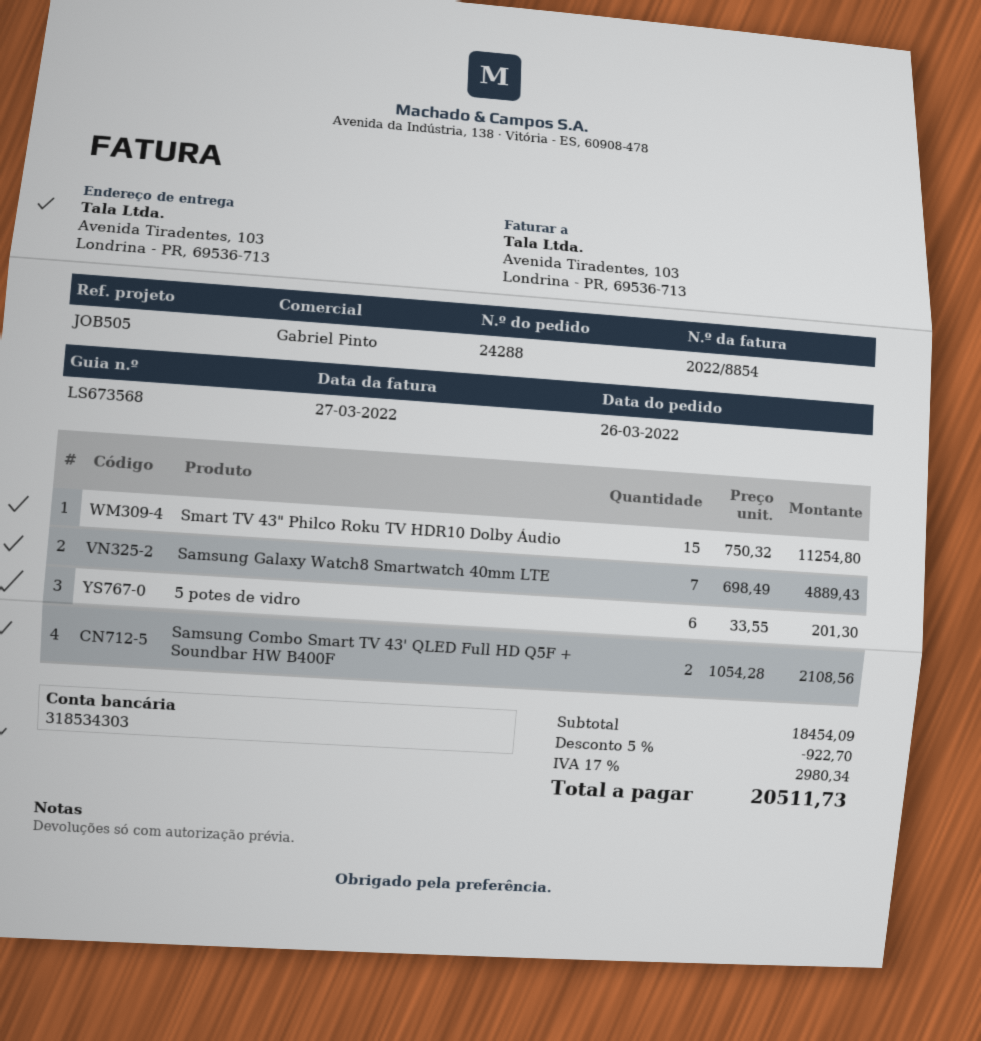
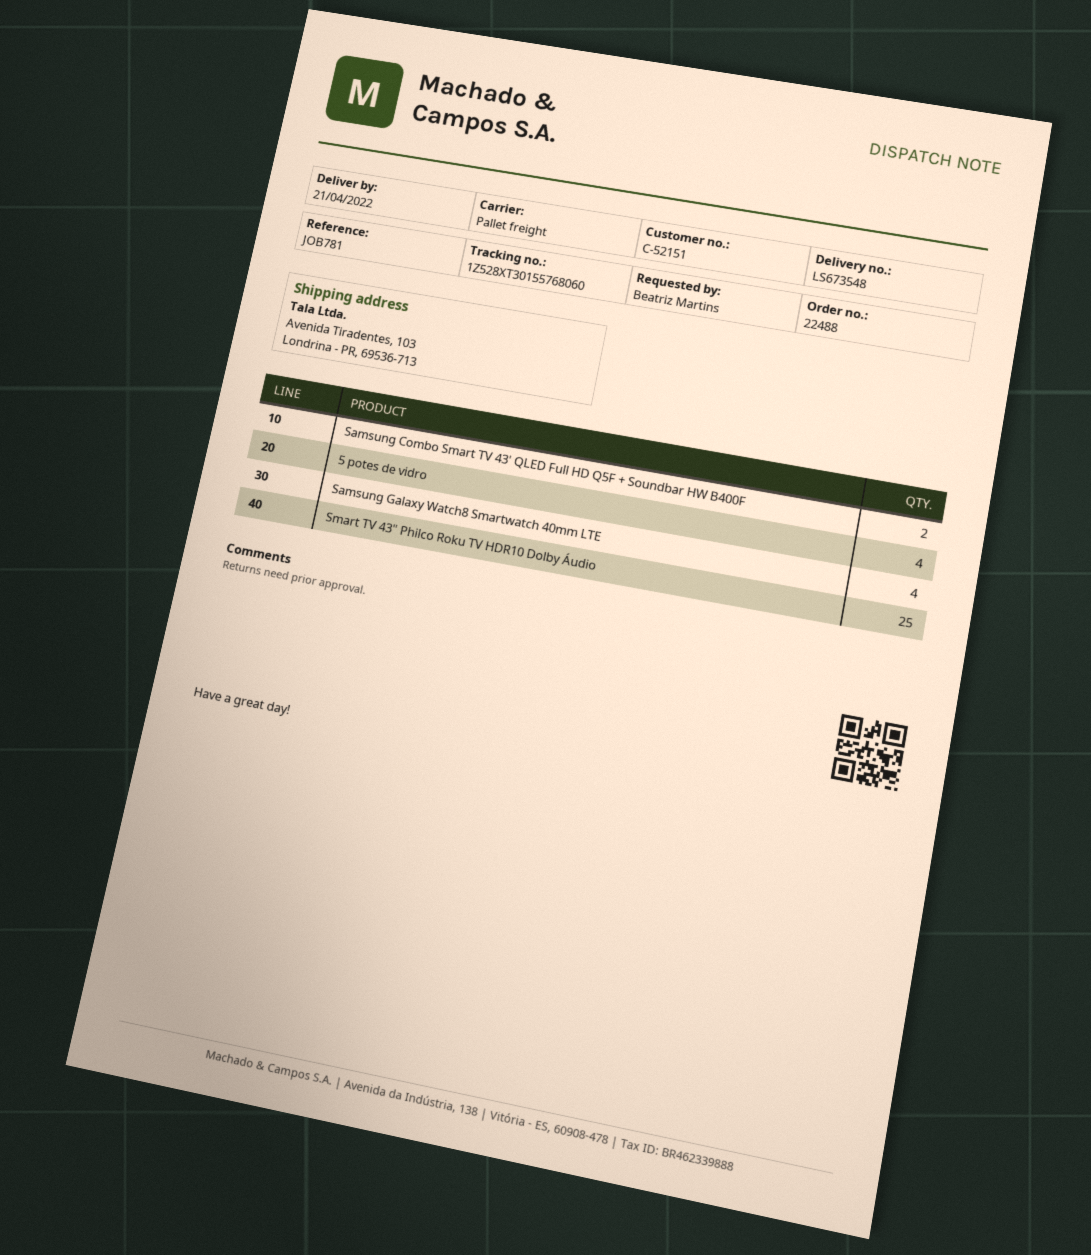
order number: 24288 -> 22488
delivery note number: LS673568 -> LS673548
reference: JOB505 -> JOB781
Smart TV 43" Philco Roku TV HDR10 Dolby Áudio: 15 -> 25
Samsung Galaxy Watch8 Smartwatch 40mm LTE: 7 -> 4
5 potes de vidro: 6 -> 4

